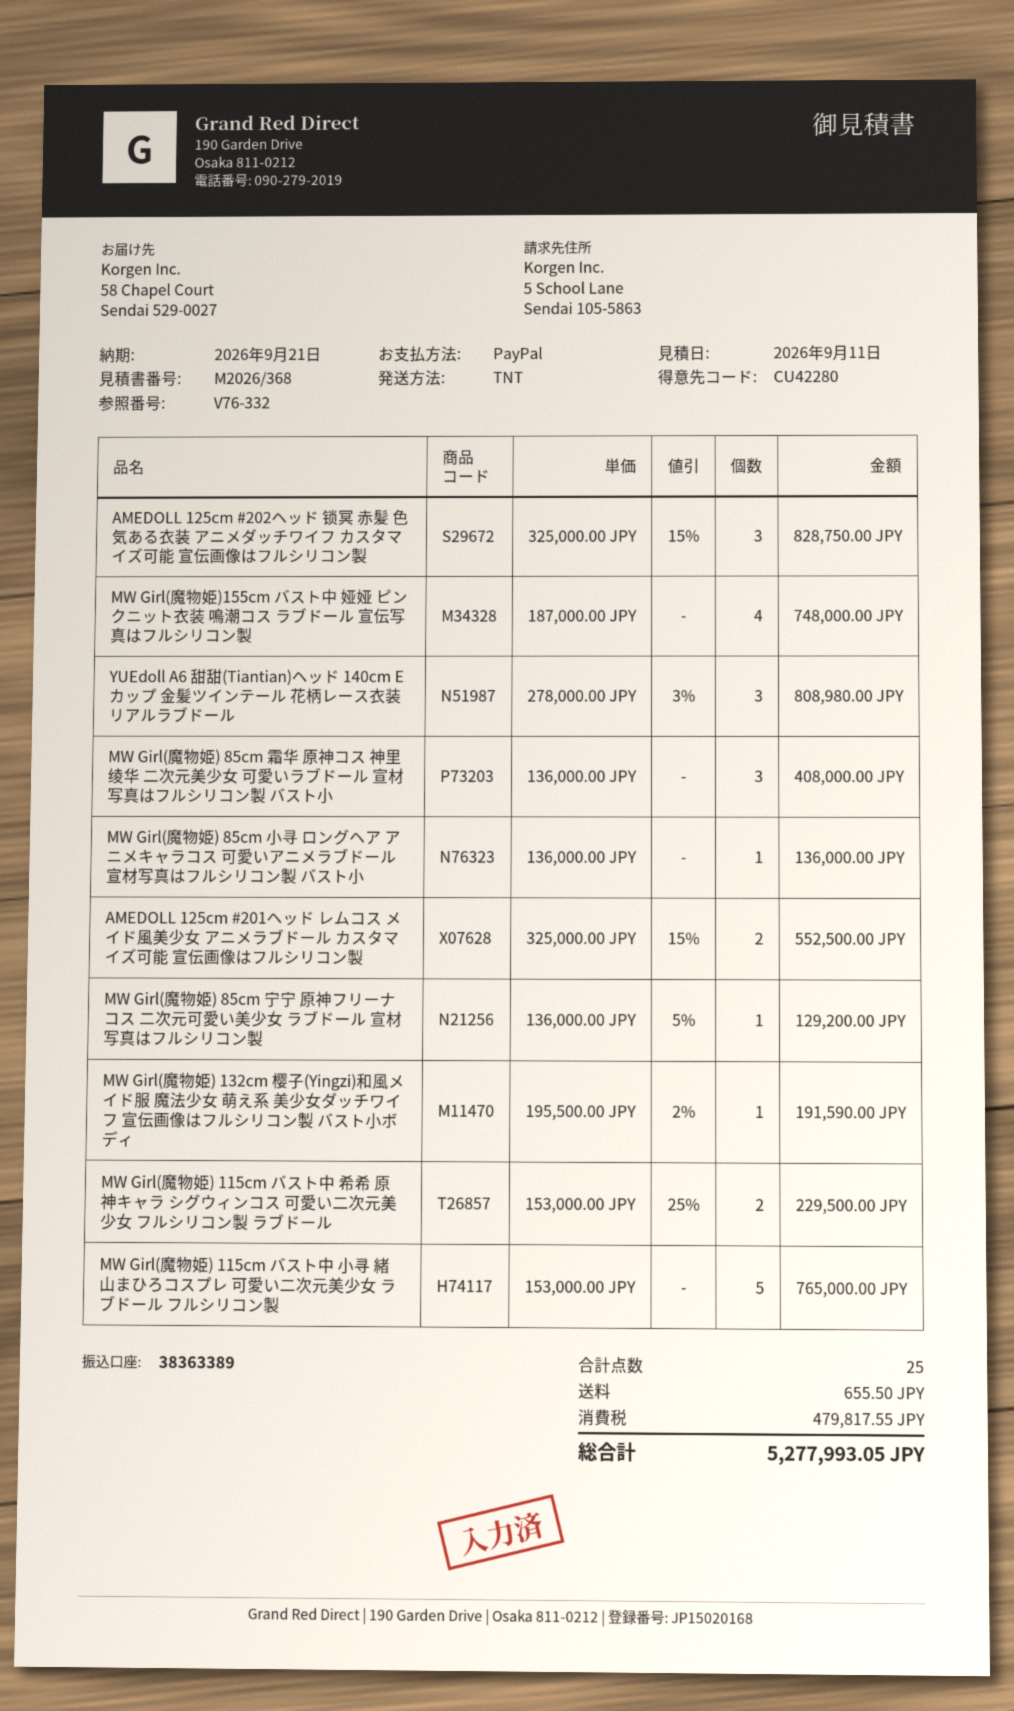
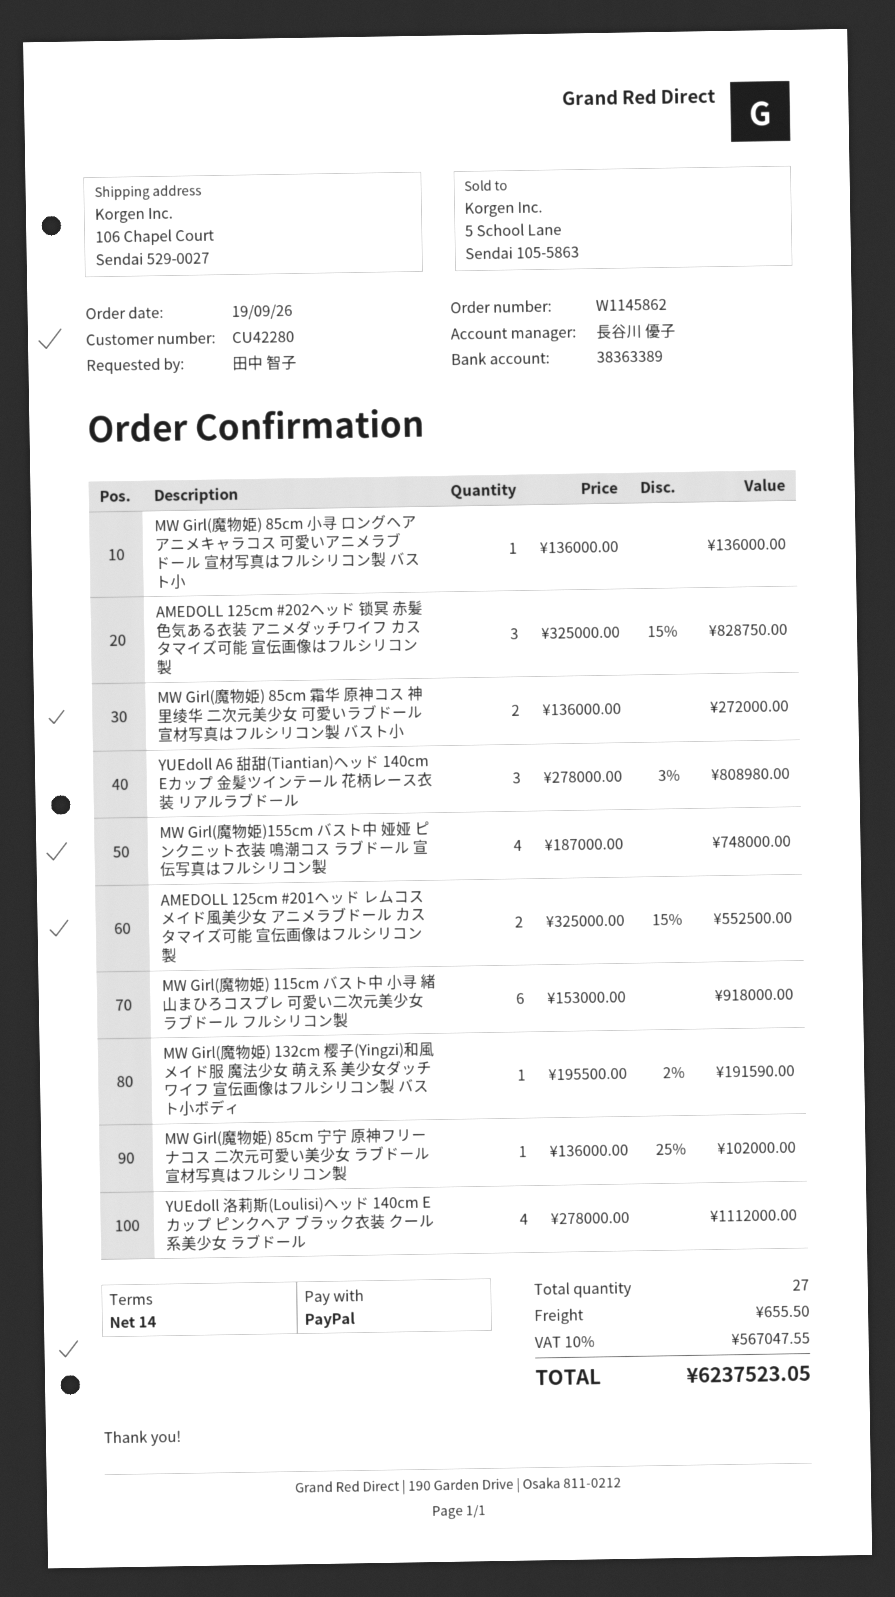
ship to: 58 Chapel Court, Sendai 529-0027 -> 106 Chapel Court, Sendai 529-0027
MW Girl(魔物姫) 85cm 霜华 原神コス 神里绫华 二次元美少女 可愛いラブドール 宣材写真はフルシリコン製 バスト小: 3 x 136000.00 = 408000.00 -> 2 x 136000.00 = 272000.00
MW Girl(魔物姫) 85cm 宁宁 原神フリーナコス 二次元可愛い美少女 ラブドール 宣材写真はフルシリコン製: 1 x 136000.00 - 5% = 129200.00 -> 1 x 136000.00 - 25% = 102000.00
MW Girl(魔物姫) 115cm バスト中 希希 原神キャラ シグウィンコス 可愛い二次元美少女 フルシリコン製 ラブドール: 2 x 153000.00 - 25% = 229500.00 -> none
MW Girl(魔物姫) 115cm バスト中 小寻 緒山まひろコスプレ 可愛い二次元美少女 ラブドール フルシリコン製: 5 x 153000.00 = 765000.00 -> 6 x 153000.00 = 918000.00
YUEdoll 洛莉斯(Loulisi)ヘッド 140cm Eカップ ピンクヘア ブラック衣装 クール系美少女 ラブドール: none -> 4 x 278000.00 = 1112000.00
total quantity: 25 -> 27
tax: 479817.55 -> 567047.55
total: 5277993.05 -> 6237523.05

